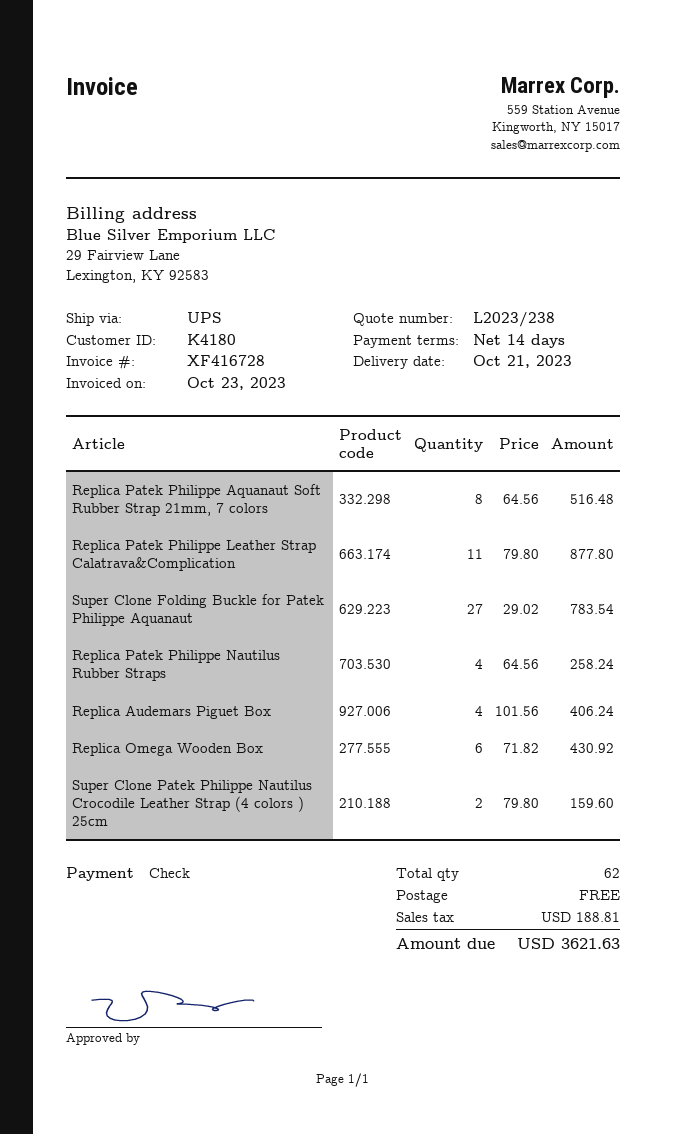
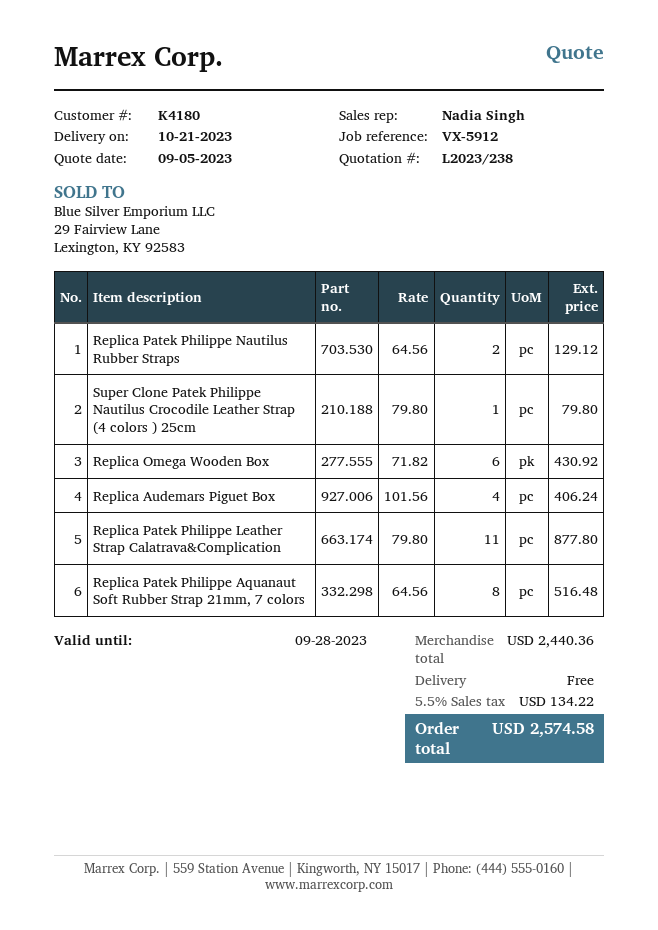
Super Clone Folding Buckle for Patek Philippe Aquanaut: 27 x 29.02 = 783.54 -> none
Replica Patek Philippe Nautilus Rubber Straps: 4 x 64.56 = 258.24 -> 2 x 64.56 = 129.12
Super Clone Patek Philippe Nautilus Crocodile Leather Strap (4 colors ) 25cm: 2 x 79.80 = 159.60 -> 1 x 79.80 = 79.80
tax: 188.81 -> 134.22
total: 3621.63 -> 2574.58

